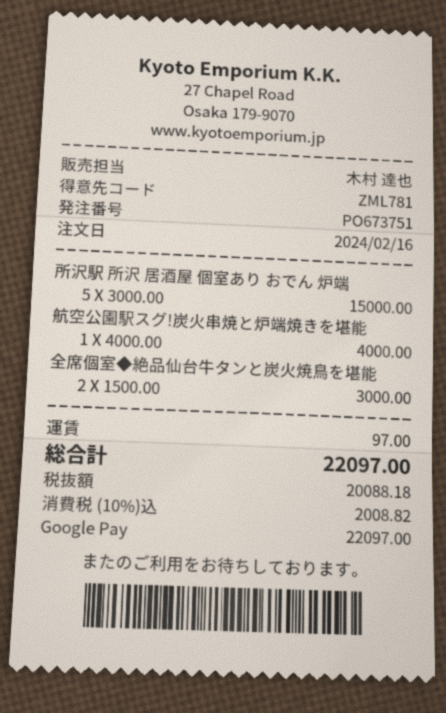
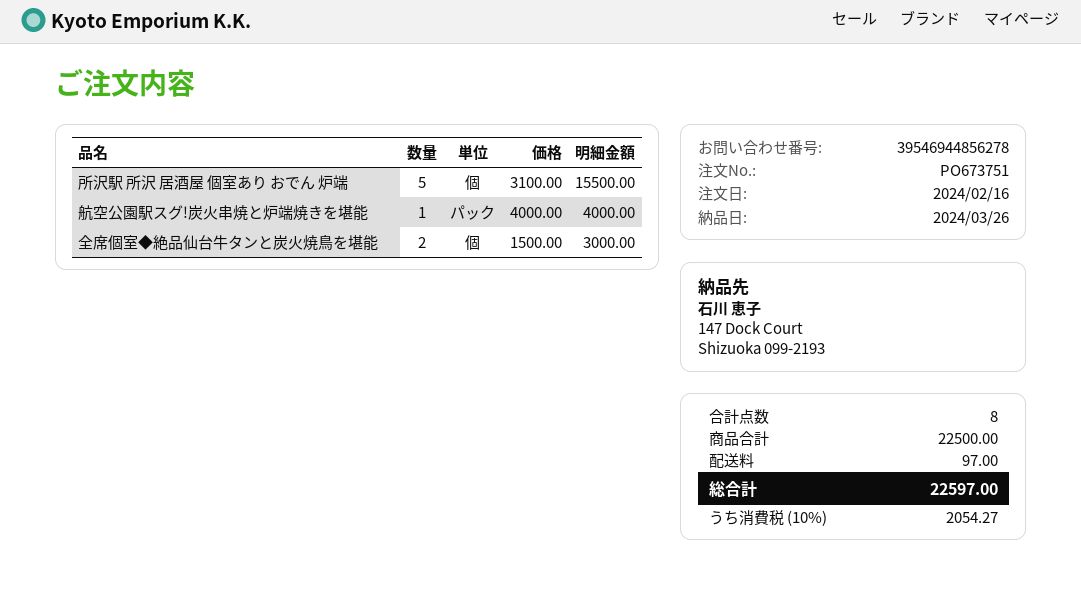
所沢駅 所沢 居酒屋 個室あり おでん 炉端: 5 x 3000.00 = 15000.00 -> 5 x 3100.00 = 15500.00
tax: 10% = 2008.82 -> 10% = 2054.27
total: 22097.00 -> 22597.00

